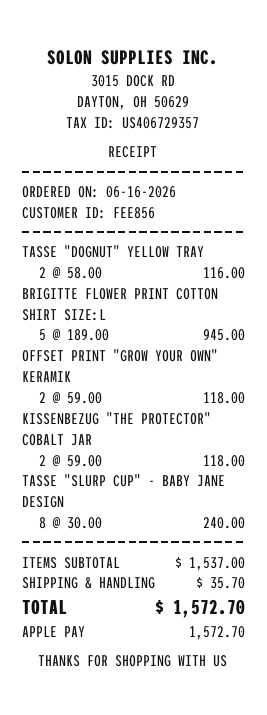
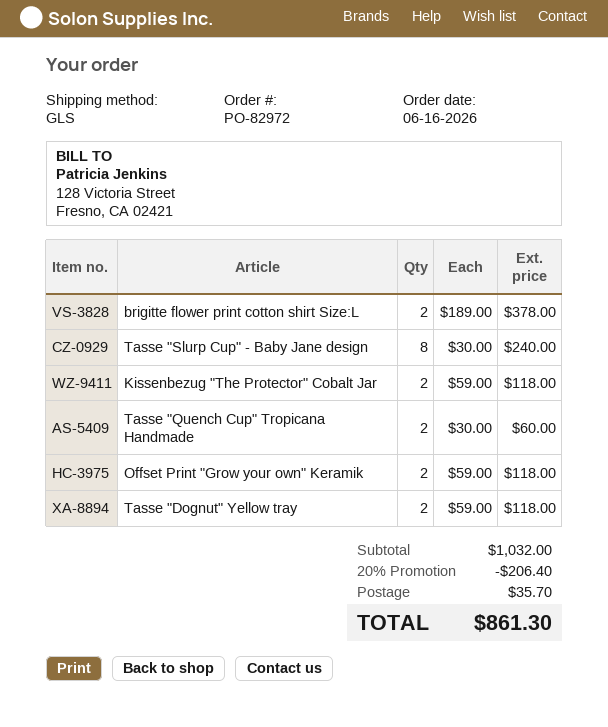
TASSE "DOGNUT" YELLOW TRAY: 2 x 58.00 = 116.00 -> 2 x 59.00 = 118.00
BRIGITTE FLOWER PRINT COTTON SHIRT SIZE:L: 5 x 189.00 = 945.00 -> 2 x 189.00 = 378.00
Tasse "Quench Cup" Tropicana Handmade: none -> 2 x 30.00 = 60.00
subtotal: 1537.00 -> 1032.00
discount: none -> 20% = 206.40
total: 1572.70 -> 861.30

